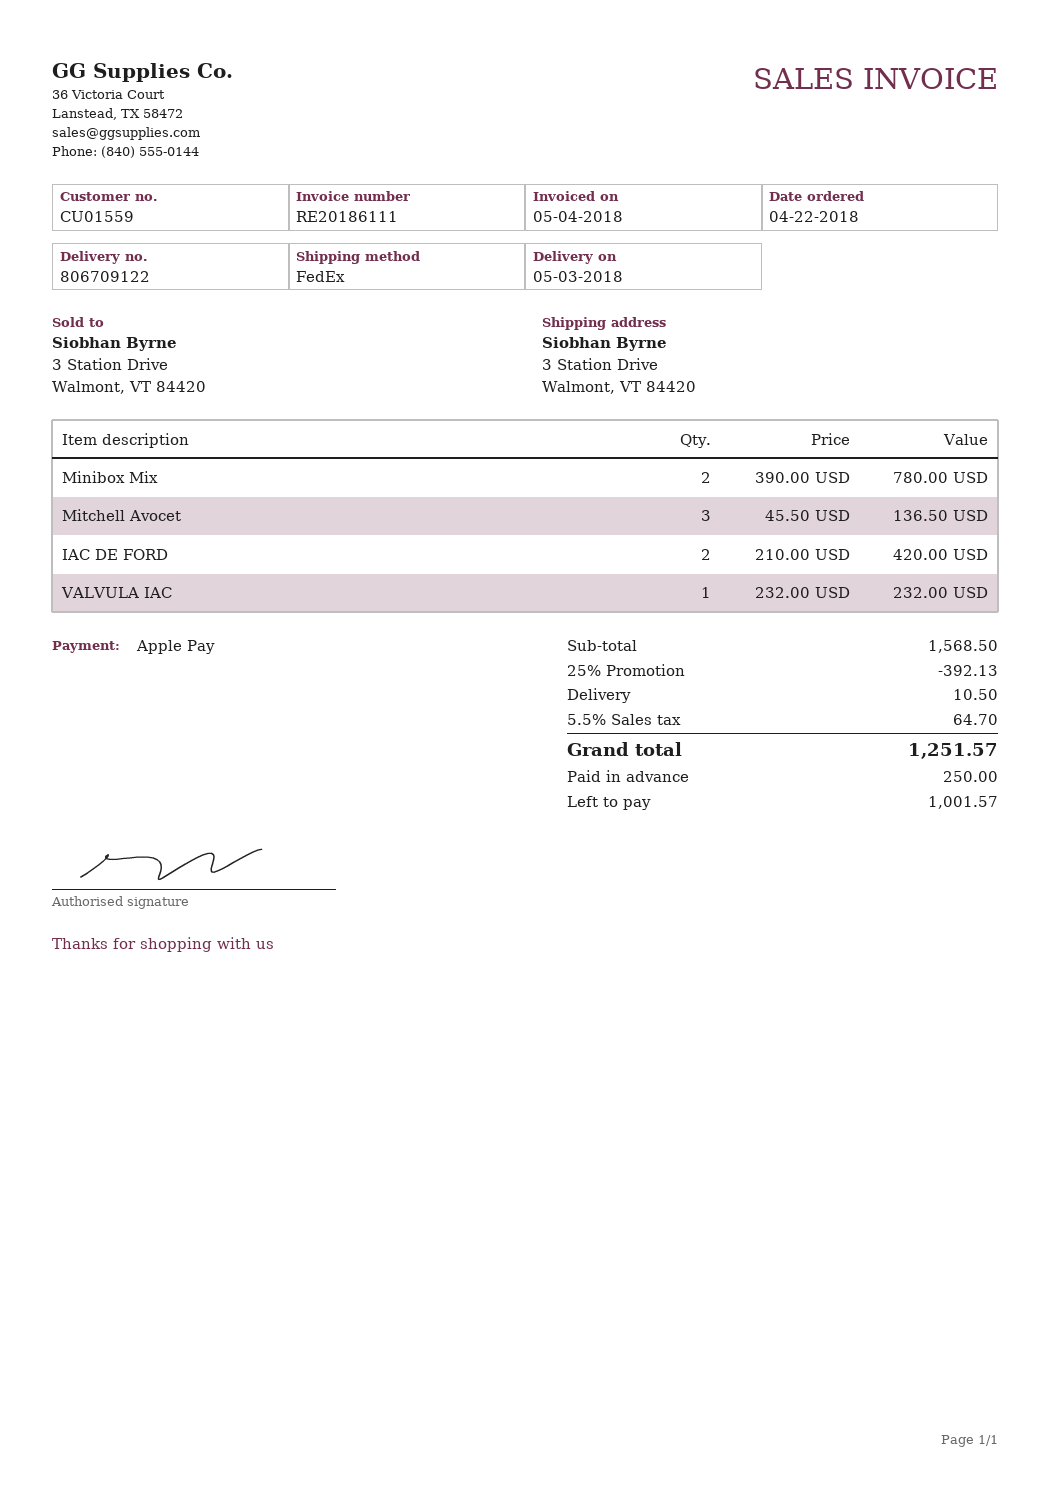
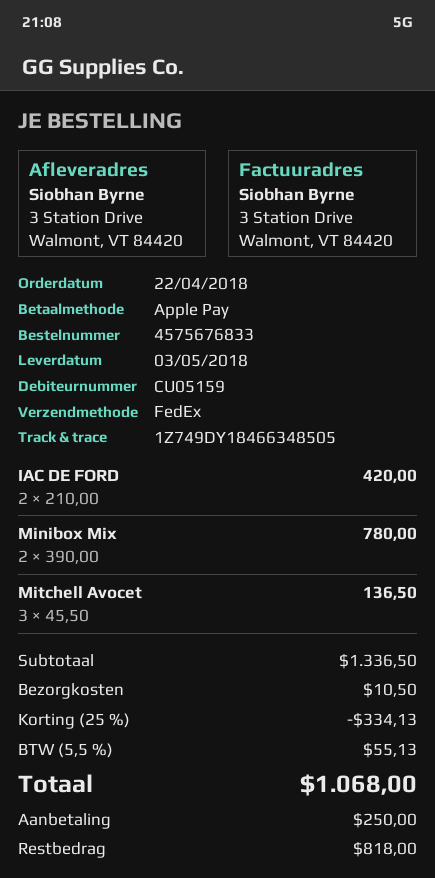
customer number: CU01559 -> CU05159
VALVULA IAC: 1 x 232.00 = 232.00 -> none
subtotal: 1568.50 -> 1336.50
discount: 25% = 392.13 -> 25% = 334.13
tax: 5.5% = 64.70 -> 5.5% = 55.13
total: 1251.57 -> 1068.00
balance: 1001.57 -> 818.00

